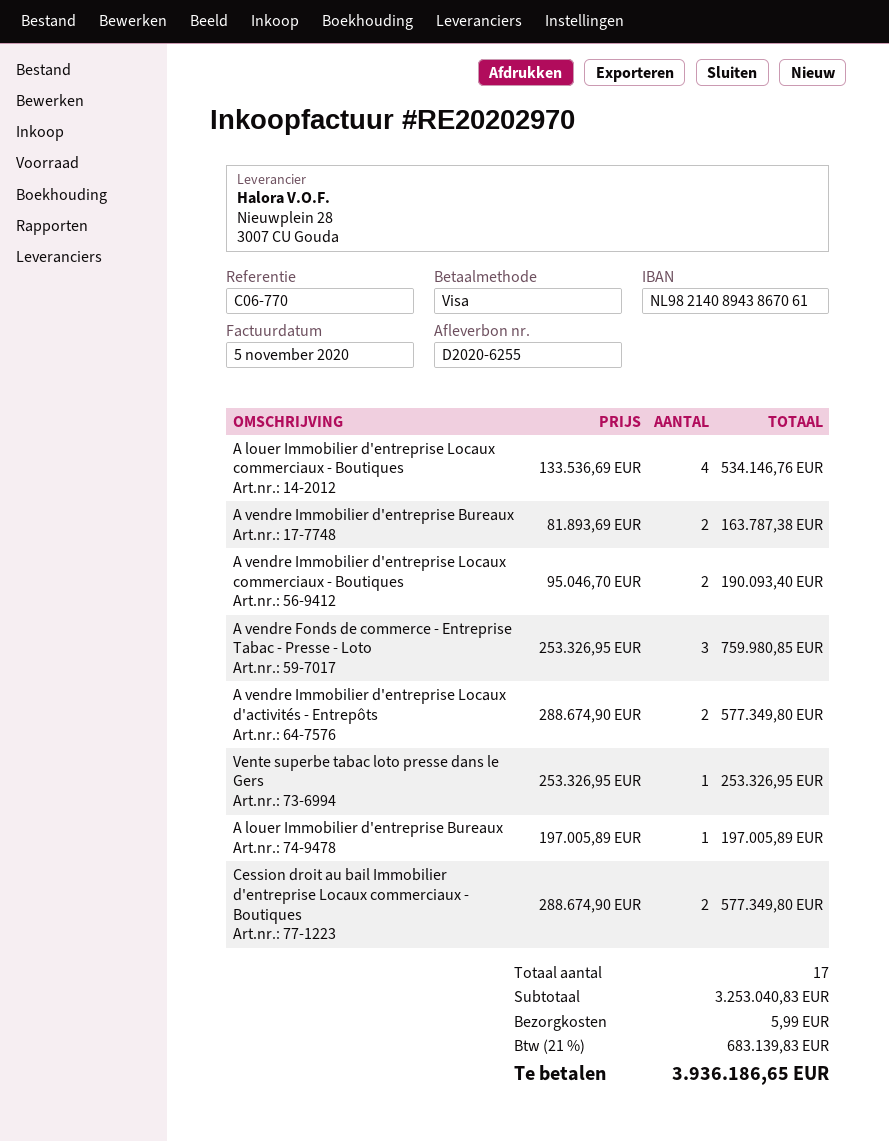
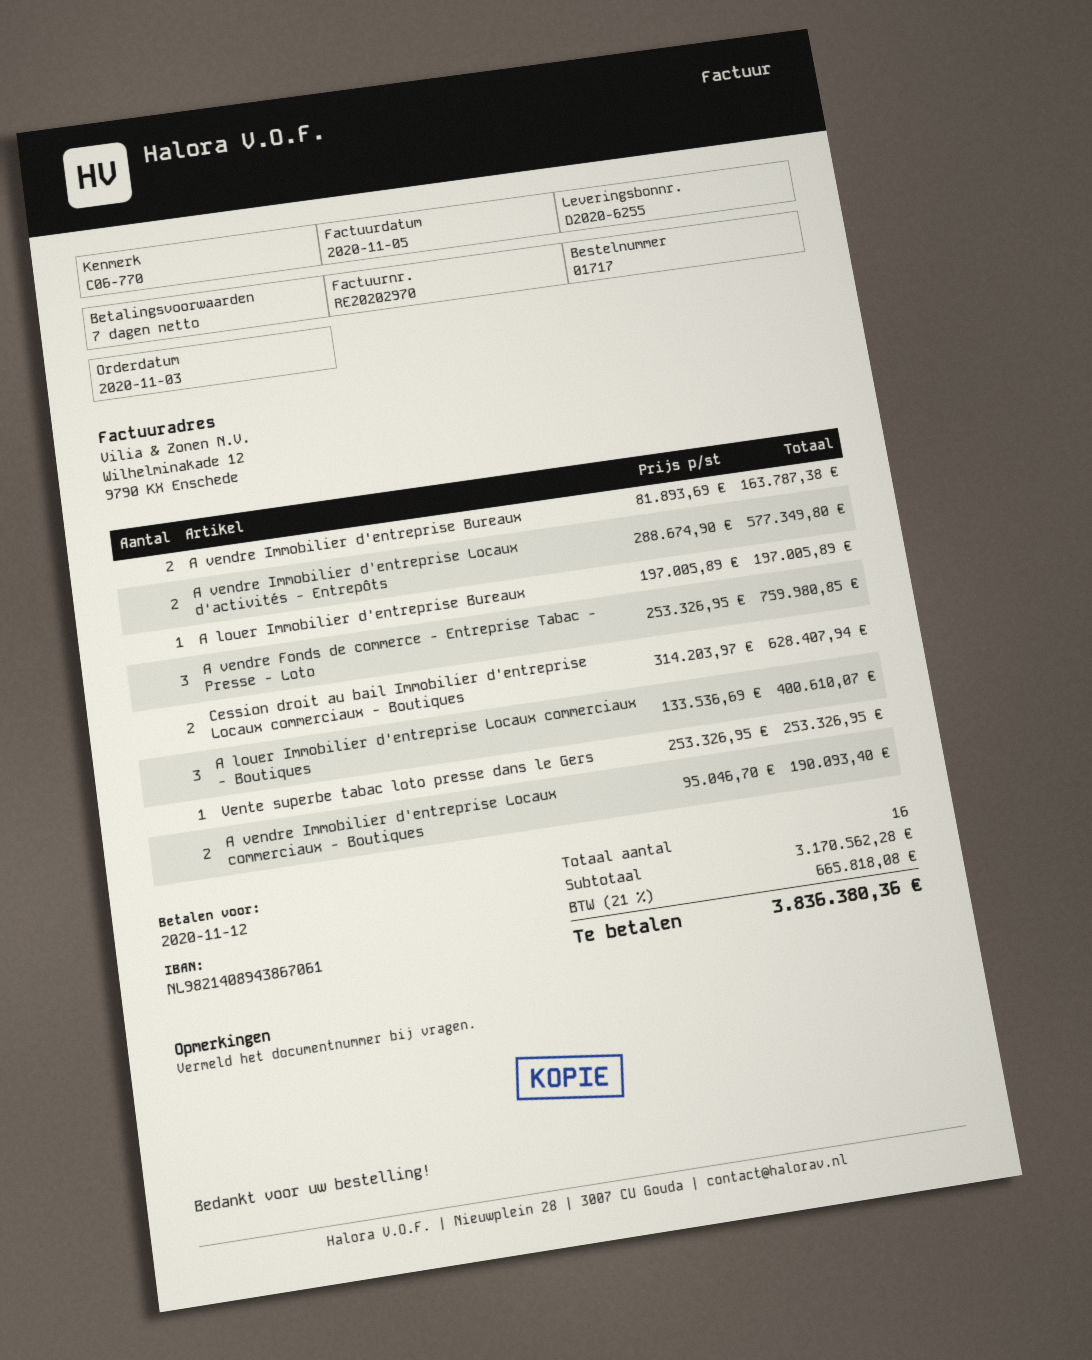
A louer Immobilier d'entreprise Locaux commerciaux - Boutiques: 4 x 133536.69 = 534146.76 -> 3 x 133536.69 = 400610.07
Cession droit au bail Immobilier d'entreprise Locaux commerciaux - Boutiques: 2 x 288674.90 = 577349.80 -> 2 x 314203.97 = 628407.94
total quantity: 17 -> 16
subtotal: 3253040.83 -> 3170562.28
shipping: 5.99 -> none
tax: 21% = 683139.83 -> 21% = 665818.08
total: 3936186.65 -> 3836380.36

